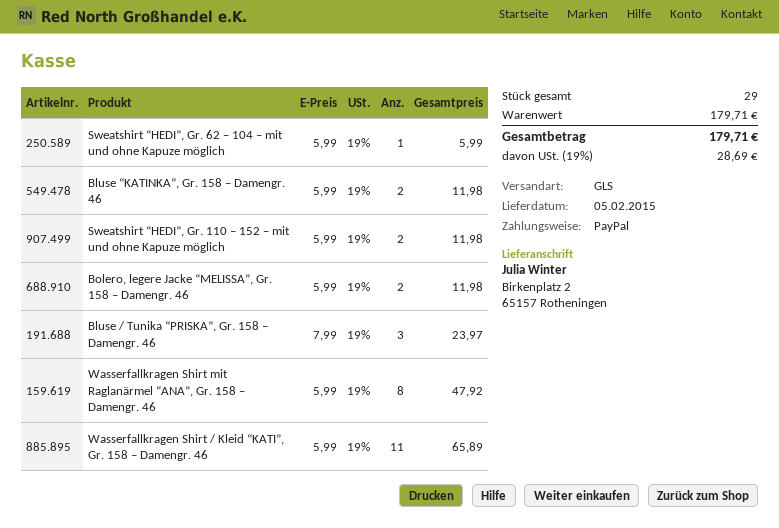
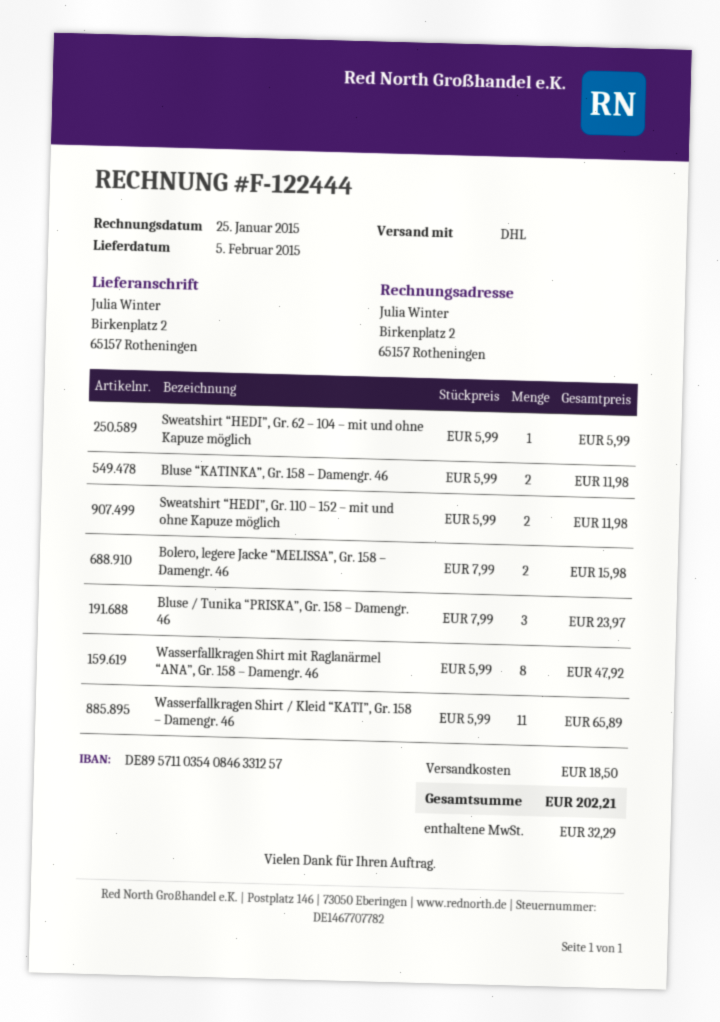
shipping method: GLS -> DHL
Bolero, legere Jacke “MELISSA”, Gr. 158 – Damengr. 46: 2 x 5.99 = 11.98 -> 2 x 7.99 = 15.98
shipping: none -> 18.50
tax: 28.69 -> 32.29
total: 179.71 -> 202.21

